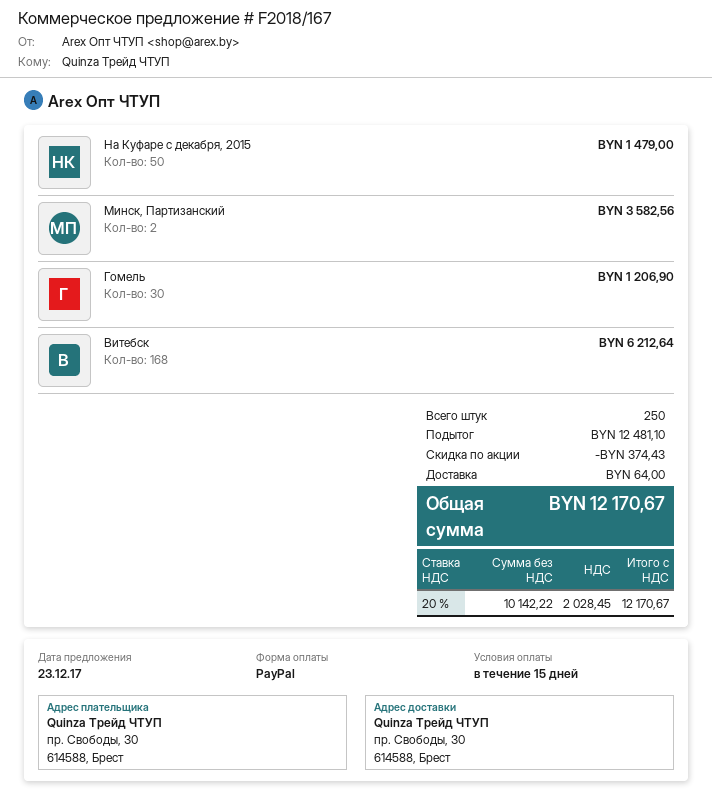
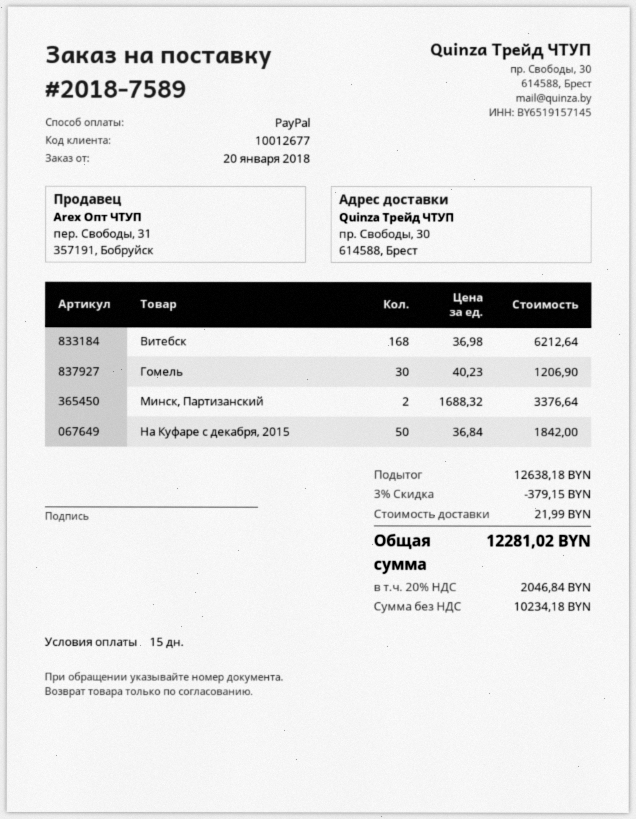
На Куфаре с декабря, 2015: 50 for 1479.00 -> 50 for 1842.00
Минск, Партизанский: 2 for 3582.56 -> 2 for 3376.64
subtotal: 12481.10 -> 12638.18
discount: 374.43 -> 379.15
shipping: 64.00 -> 21.99
net: 10142.22 -> 10234.18
tax: 20% = 2028.45 -> 20% = 2046.84
total: 12170.67 -> 12281.02

